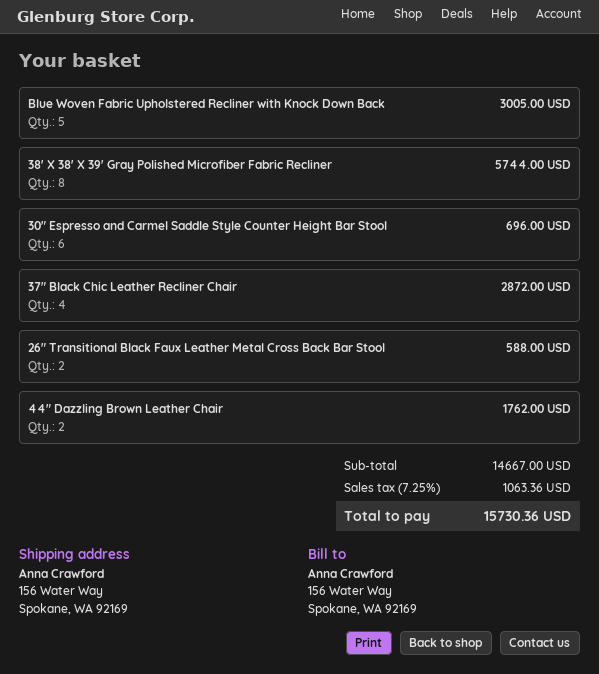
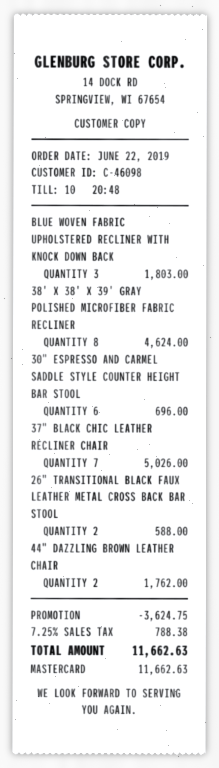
Blue Woven Fabric Upholstered Recliner with Knock Down Back: 5 for 3005.00 -> 3 for 1803.00
38' X 38' X 39' Gray Polished Microfiber Fabric Recliner: 8 for 5744.00 -> 8 for 4624.00
37" Black Chic Leather Recliner Chair: 4 for 2872.00 -> 7 for 5026.00
discount: none -> 3624.75
tax: 7.25% = 1063.36 -> 7.25% = 788.38
total: 15730.36 -> 11662.63

